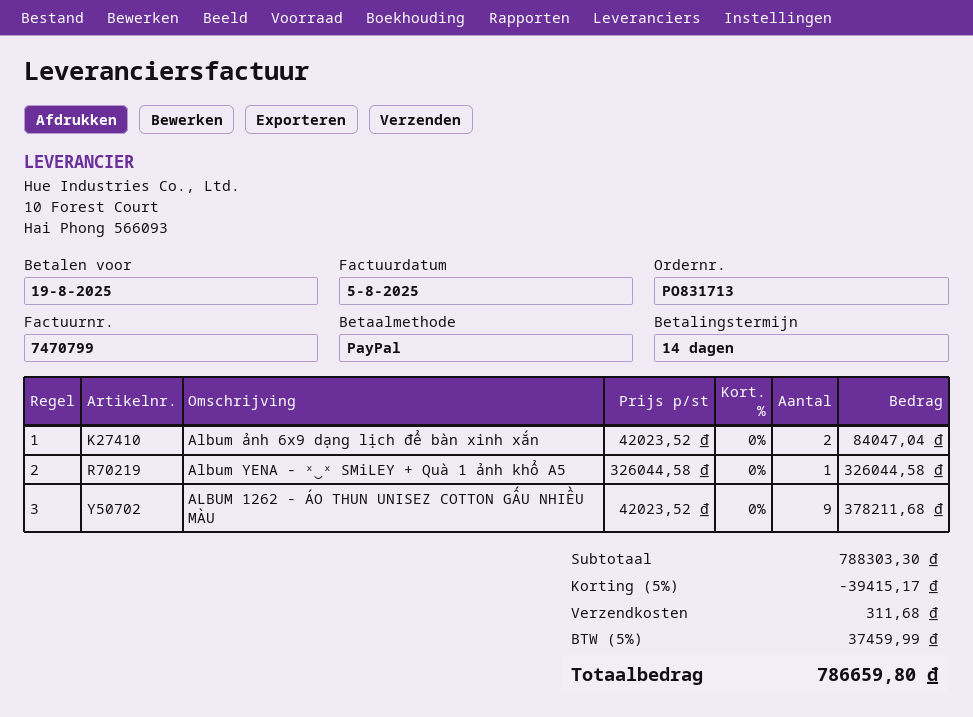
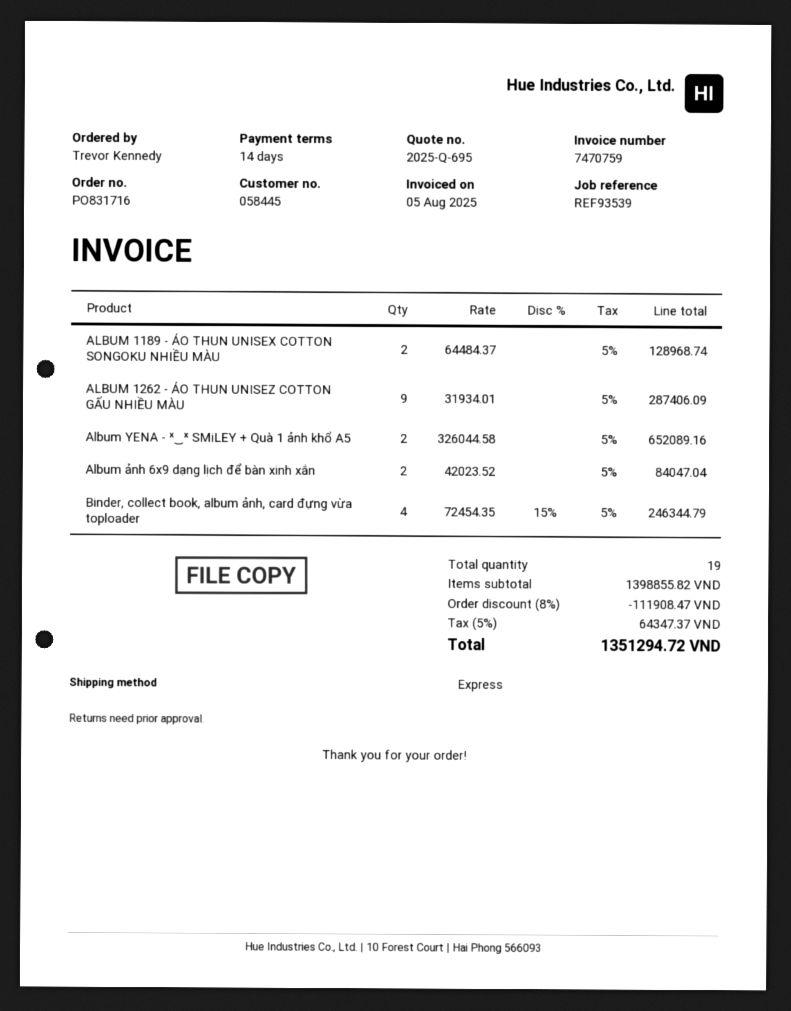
order number: PO831713 -> PO831716
invoice number: 7470799 -> 7470759
Album YENA - ˣ‿ˣ SMiLEY + Quà 1 ảnh khổ A5: 1 x 326044.58 = 326044.58 -> 2 x 326044.58 = 652089.16
ALBUM 1262 - ÁO THUN UNISEZ COTTON GẤU NHIỀU MÀU: 9 x 42023.52 = 378211.68 -> 9 x 31934.01 = 287406.09
ALBUM 1189 - ÁO THUN UNISEX COTTON SONGOKU NHIỀU MÀU: none -> 2 x 64484.37 = 128968.74
Binder, collect book, album ảnh, card đựng vừa toploader: none -> 4 x 72454.35 - 15% = 246344.79
subtotal: 788303.30 -> 1398855.82
discount: 5% = 39415.17 -> 8% = 111908.47
shipping: 311.68 -> none
tax: 5% = 37459.99 -> 5% = 64347.37
total: 786659.80 -> 1351294.72

